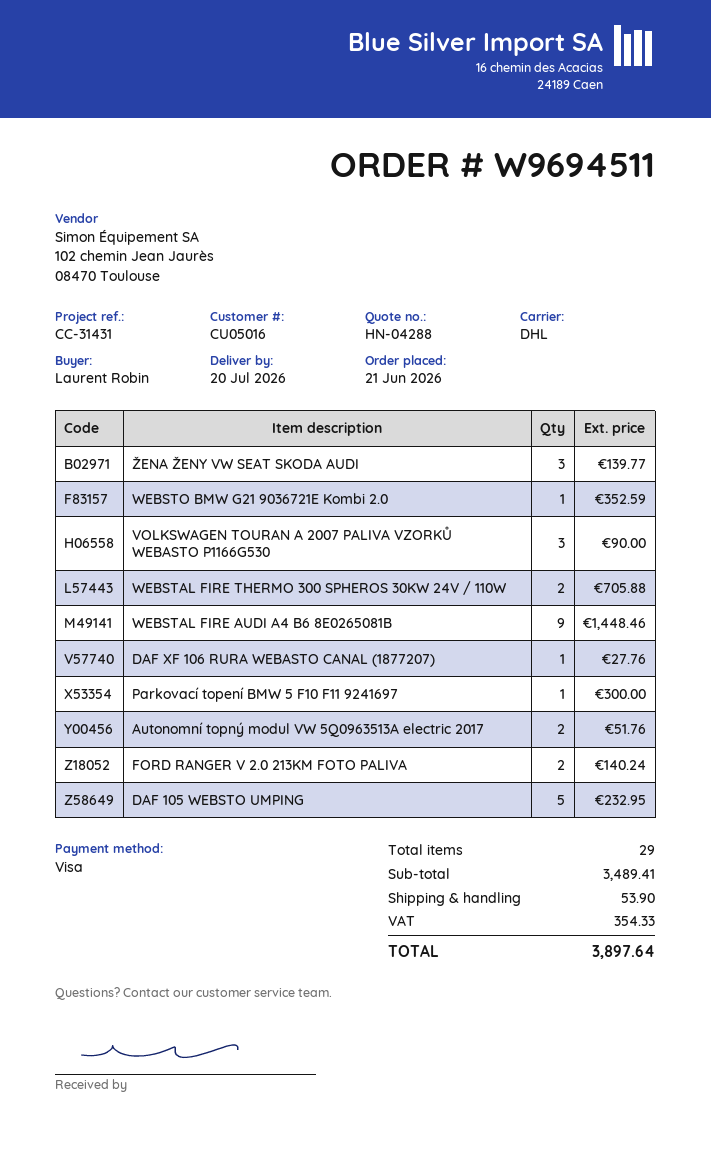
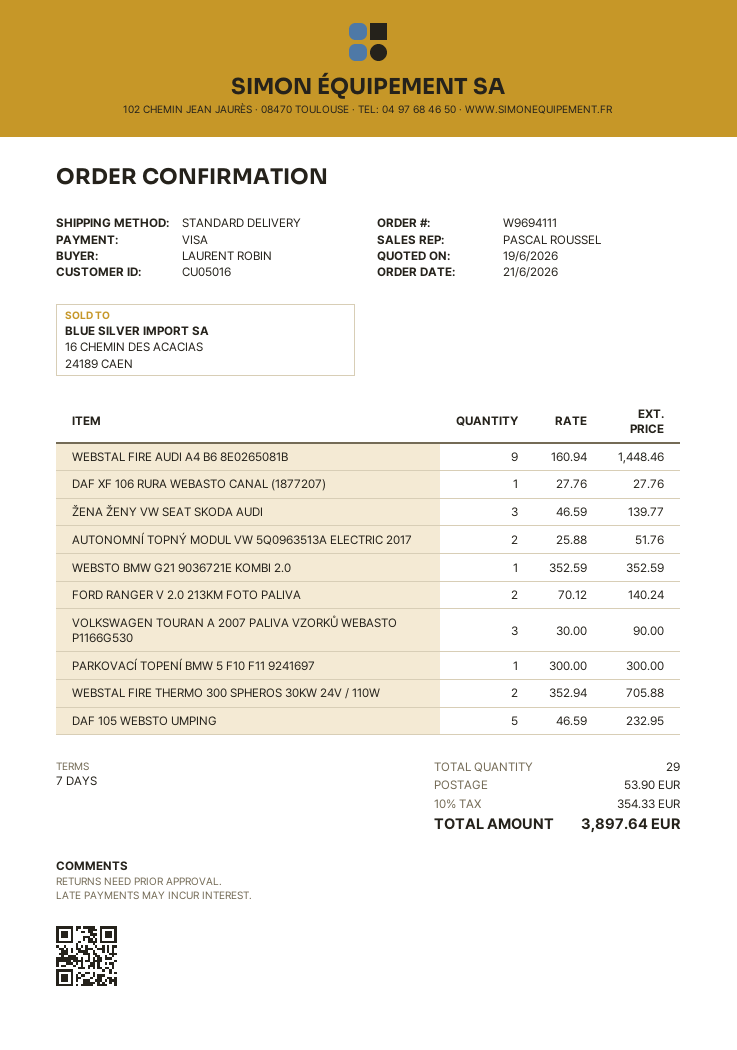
order number: W9694511 -> W9694111
shipping method: DHL -> standard

